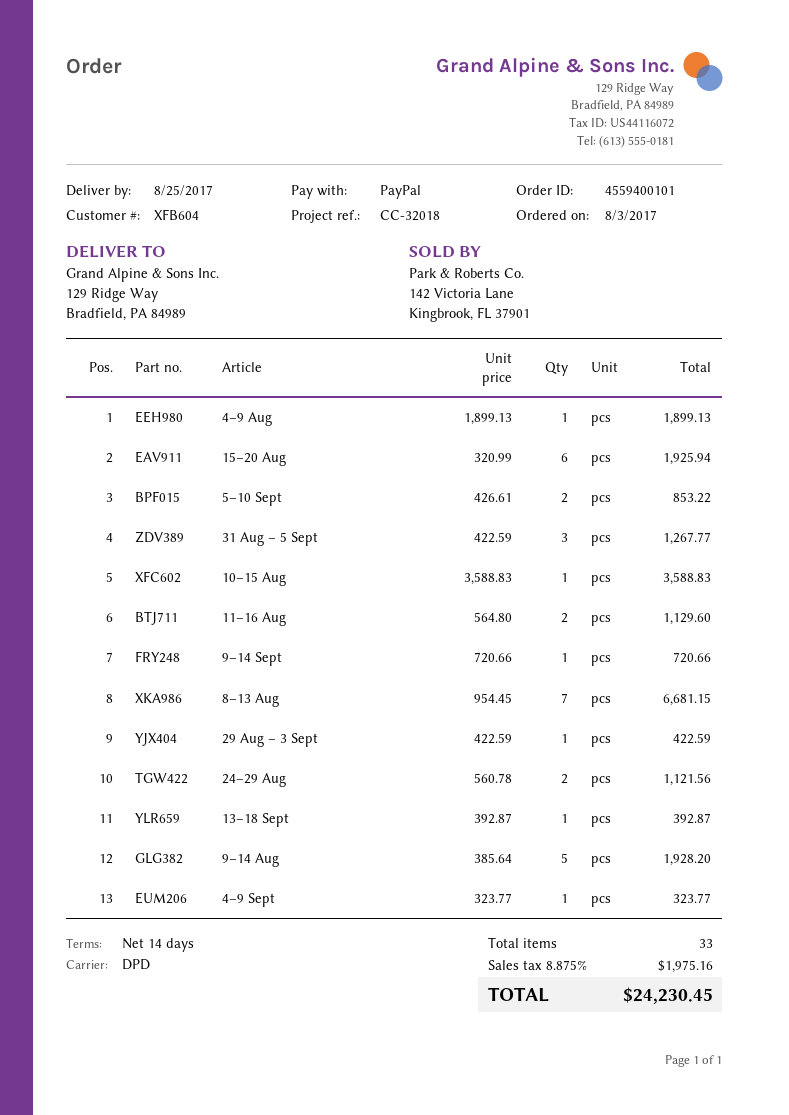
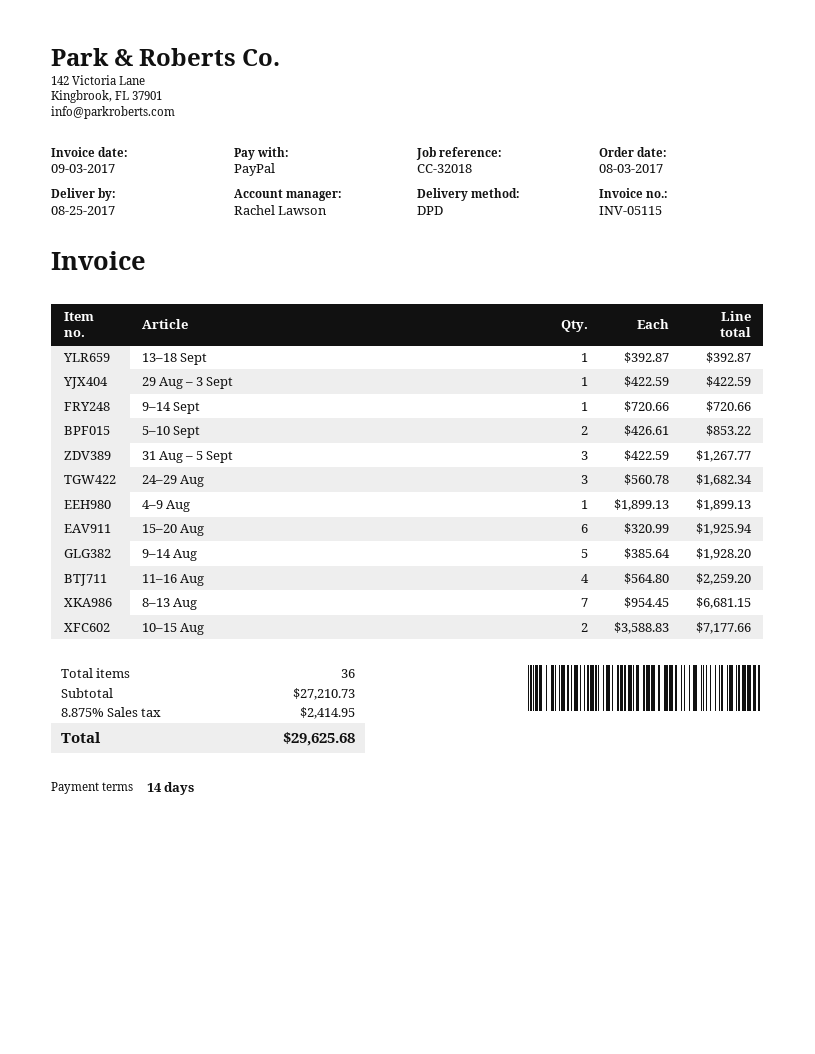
10–15 Aug: 1 x 3588.83 = 3588.83 -> 2 x 3588.83 = 7177.66
11–16 Aug: 2 x 564.80 = 1129.60 -> 4 x 564.80 = 2259.20
24–29 Aug: 2 x 560.78 = 1121.56 -> 3 x 560.78 = 1682.34
4–9 Sept: 1 x 323.77 = 323.77 -> none
total quantity: 33 -> 36
tax: 8.875% = 1975.16 -> 8.875% = 2414.95
total: 24230.45 -> 29625.68

